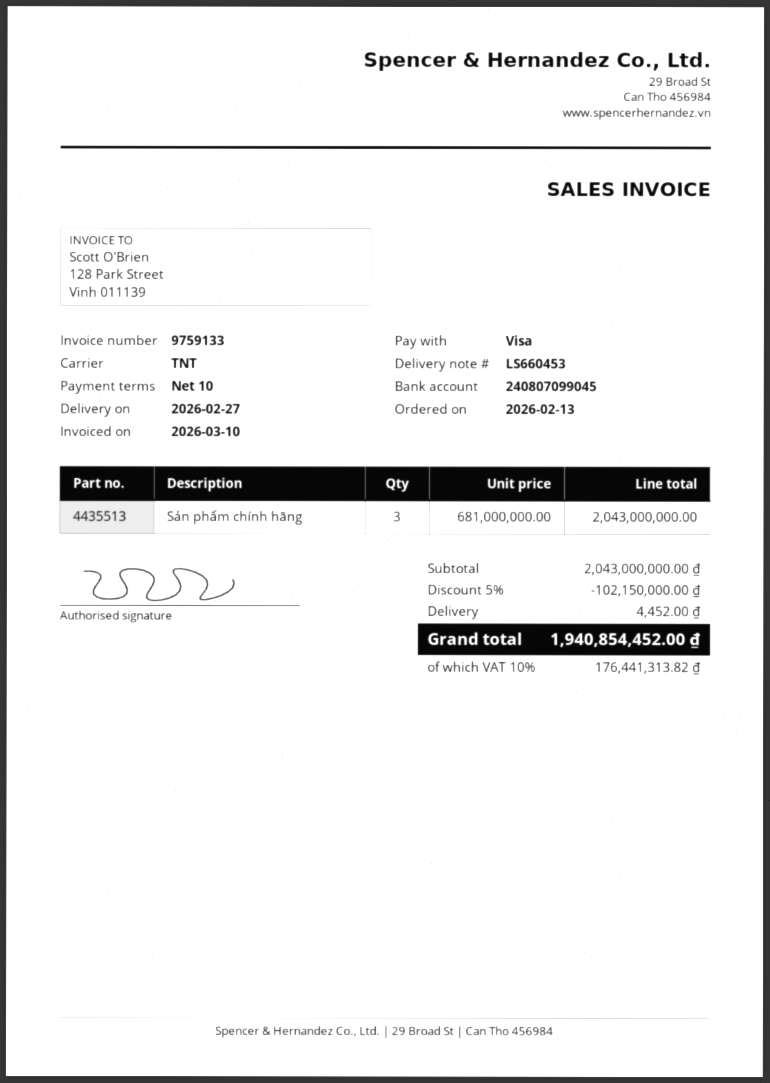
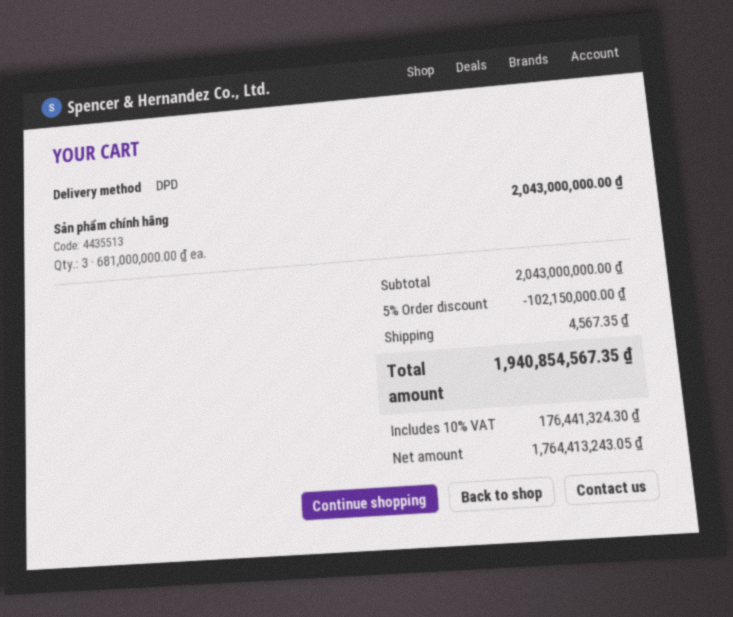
shipping method: TNT -> DPD
shipping: 4452.00 -> 4567.35
tax: 10% = 176441313.82 -> 10% = 176441324.30
total: 1940854452.00 -> 1940854567.35

